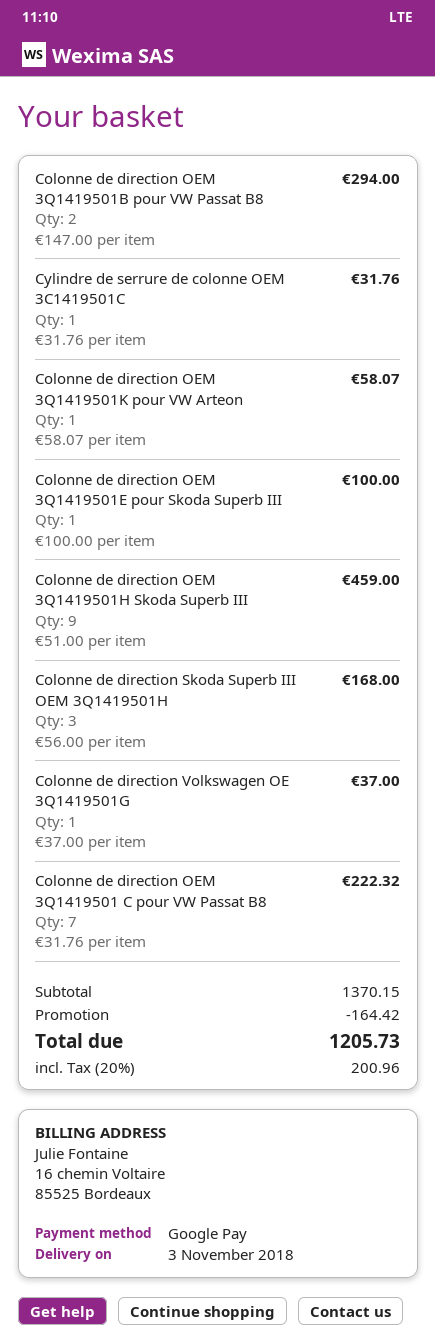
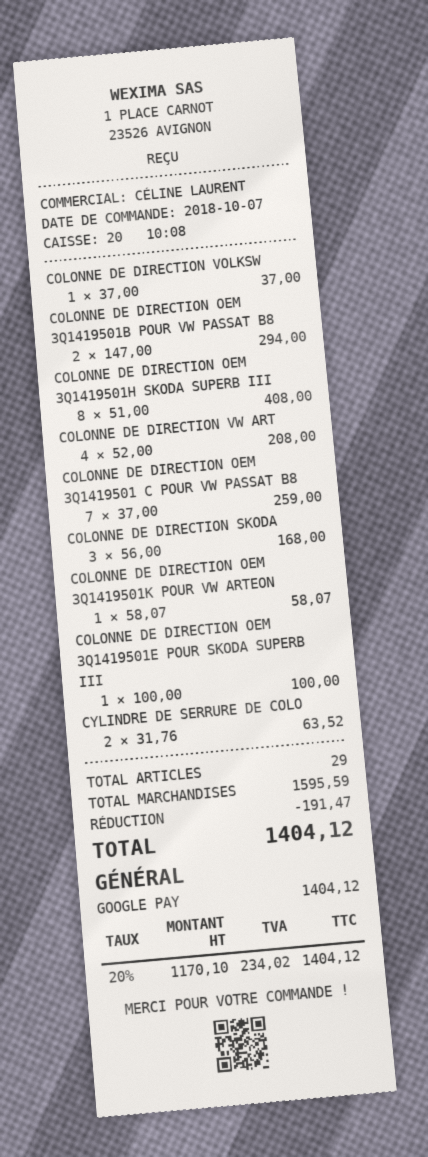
Cylindre de serrure de colonne OEM 3C1419501C: 1 x 31.76 = 31.76 -> 2 x 31.76 = 63.52
Colonne de direction OEM 3Q1419501H Skoda Superb III: 9 x 51.00 = 459.00 -> 8 x 51.00 = 408.00
Colonne de direction OEM 3Q1419501 C pour VW Passat B8: 7 x 31.76 = 222.32 -> 7 x 37.00 = 259.00
COLONNE DE DIRECTION VW ART: none -> 4 x 52.00 = 208.00
subtotal: 1370.15 -> 1595.59
discount: 164.42 -> 191.47
tax: 20% = 200.96 -> 20% = 234.02
total: 1205.73 -> 1404.12

